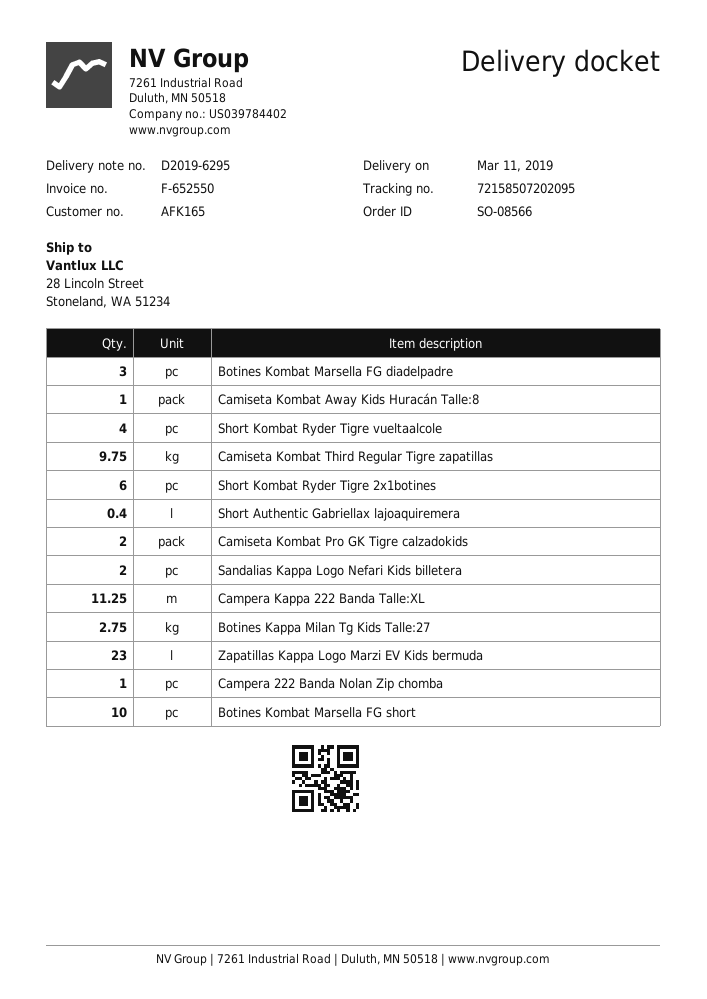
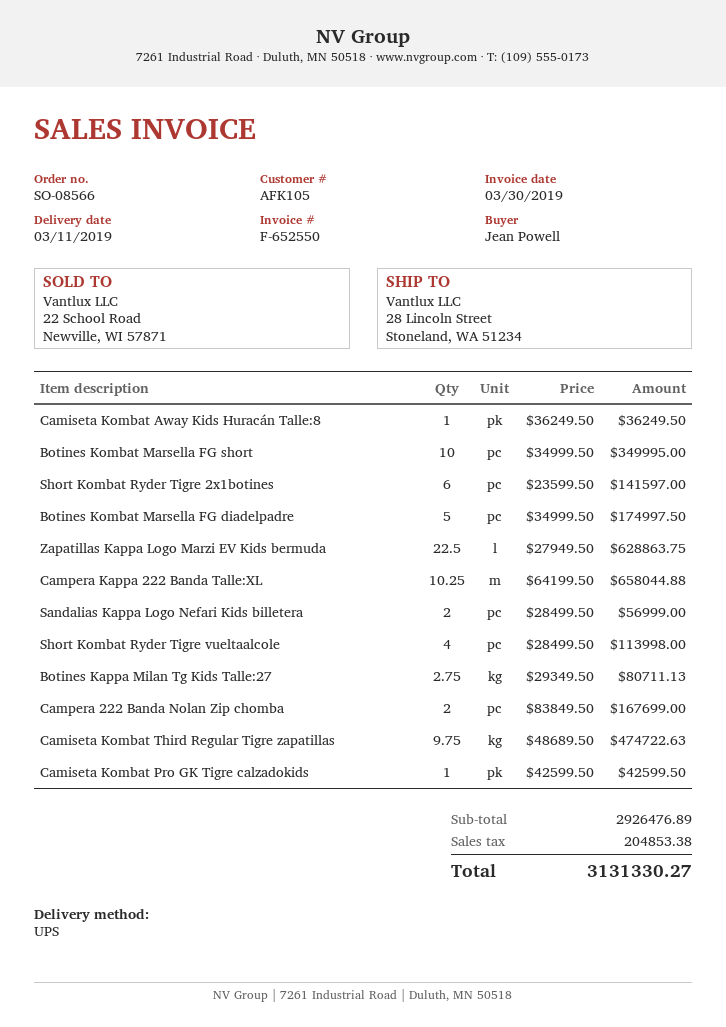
customer number: AFK165 -> AFK105
Botines Kombat Marsella FG diadelpadre: 3 -> 5
Short Authentic Gabriellax lajoaquiremera: 0.4 -> none
Camiseta Kombat Pro GK Tigre calzadokids: 2 -> 1
Campera Kappa 222 Banda Talle:XL: 11.25 -> 10.25
Zapatillas Kappa Logo Marzi EV Kids bermuda: 23 -> 22.5
Campera 222 Banda Nolan Zip chomba: 1 -> 2

